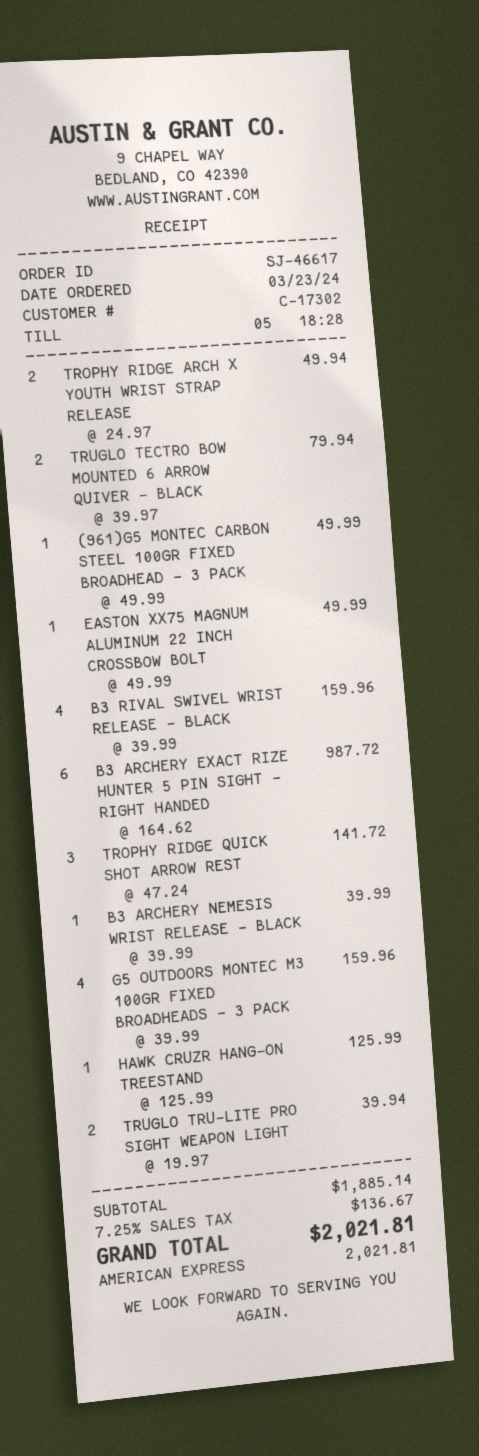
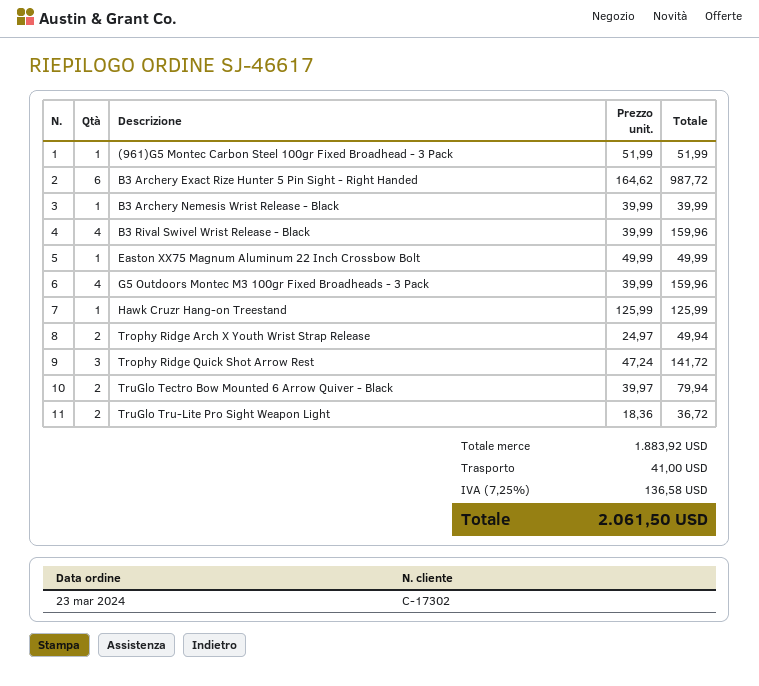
(961)G5 MONTEC CARBON STEEL 100GR FIXED BROADHEAD - 3 PACK: 1 x 49.99 = 49.99 -> 1 x 51.99 = 51.99
TRUGLO TRU-LITE PRO SIGHT WEAPON LIGHT: 2 x 19.97 = 39.94 -> 2 x 18.36 = 36.72
subtotal: 1885.14 -> 1883.92
shipping: none -> 41.00
tax: 7.25% = 136.67 -> 7.25% = 136.58
total: 2021.81 -> 2061.50

